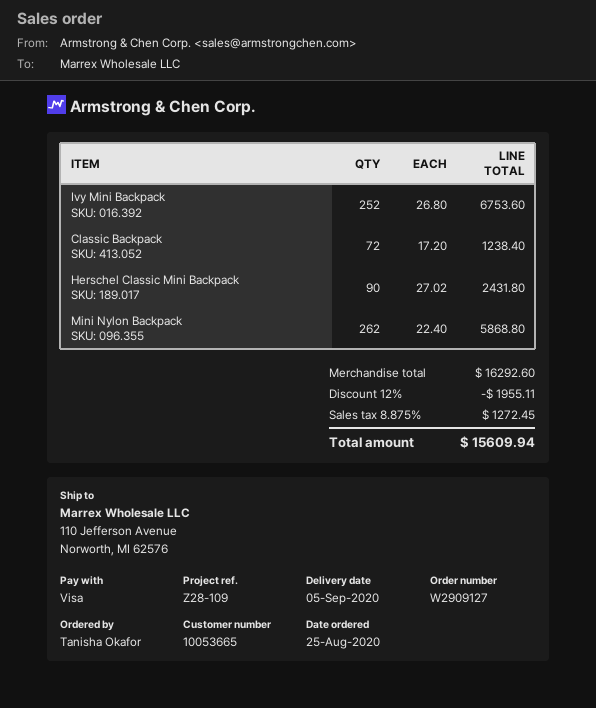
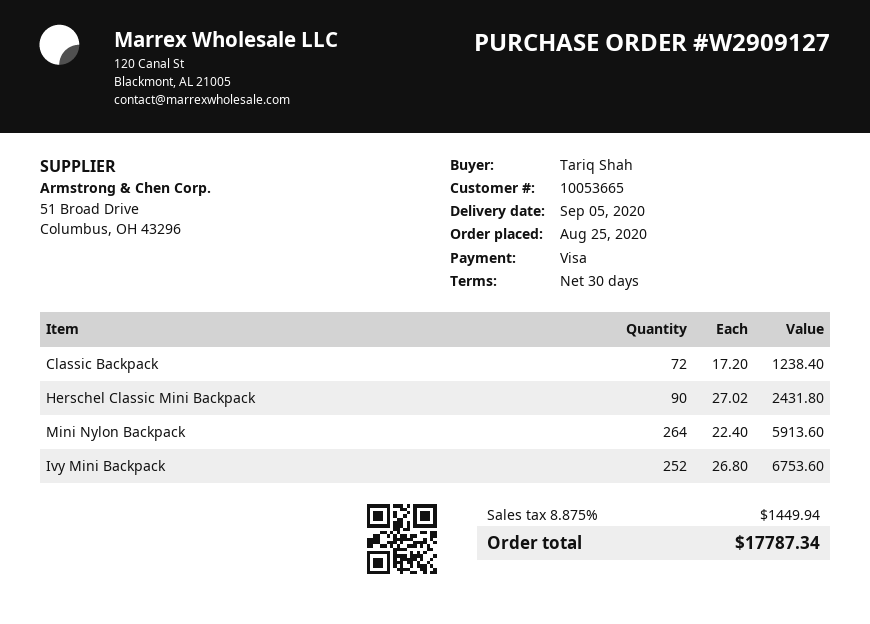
ordered by: Tanisha Okafor -> Tariq Shah
Mini Nylon Backpack: 262 x 22.40 = 5868.80 -> 264 x 22.40 = 5913.60
discount: 12% = 1955.11 -> none
tax: 8.875% = 1272.45 -> 8.875% = 1449.94
total: 15609.94 -> 17787.34

